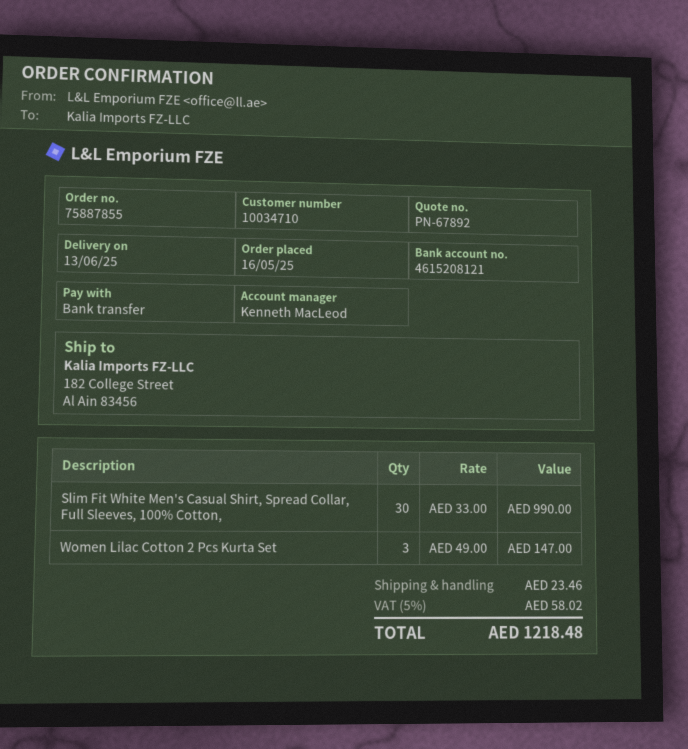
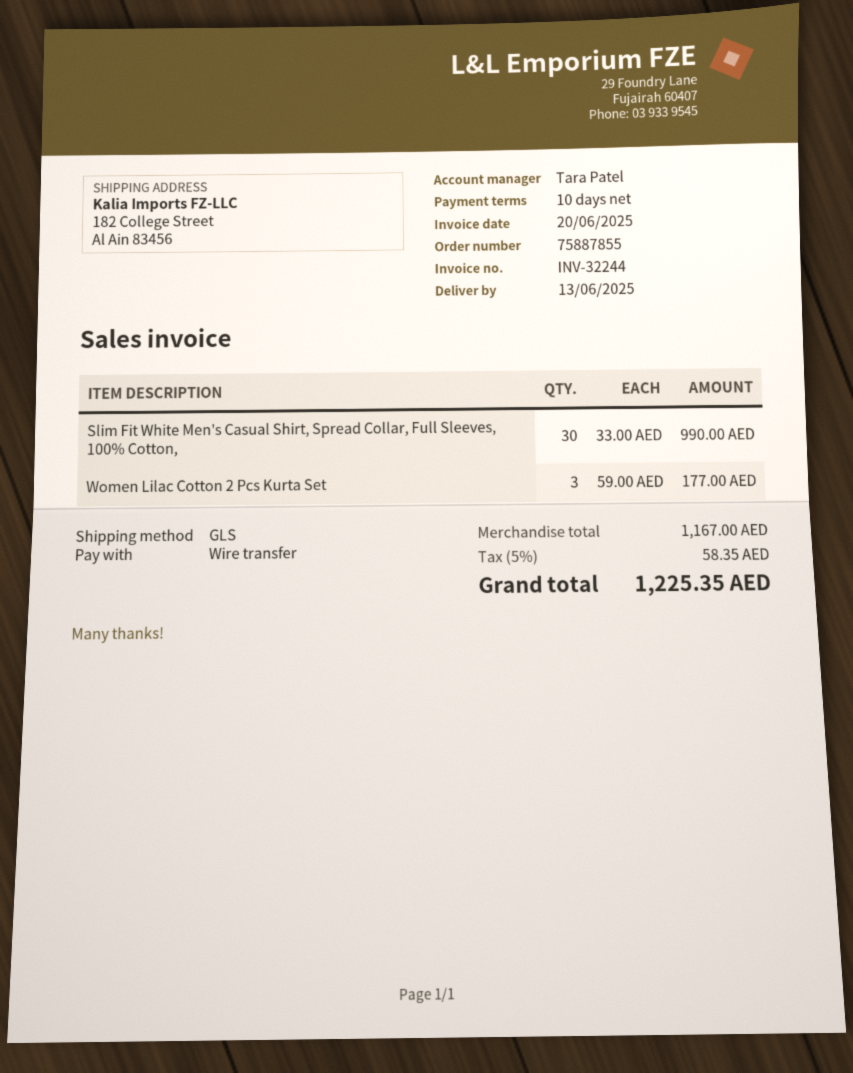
sales rep: Kenneth MacLeod -> Tara Patel
Women Lilac Cotton 2 Pcs Kurta Set: 3 x 49.00 = 147.00 -> 3 x 59.00 = 177.00
shipping: 23.46 -> none
tax: 5% = 58.02 -> 5% = 58.35
total: 1218.48 -> 1225.35

